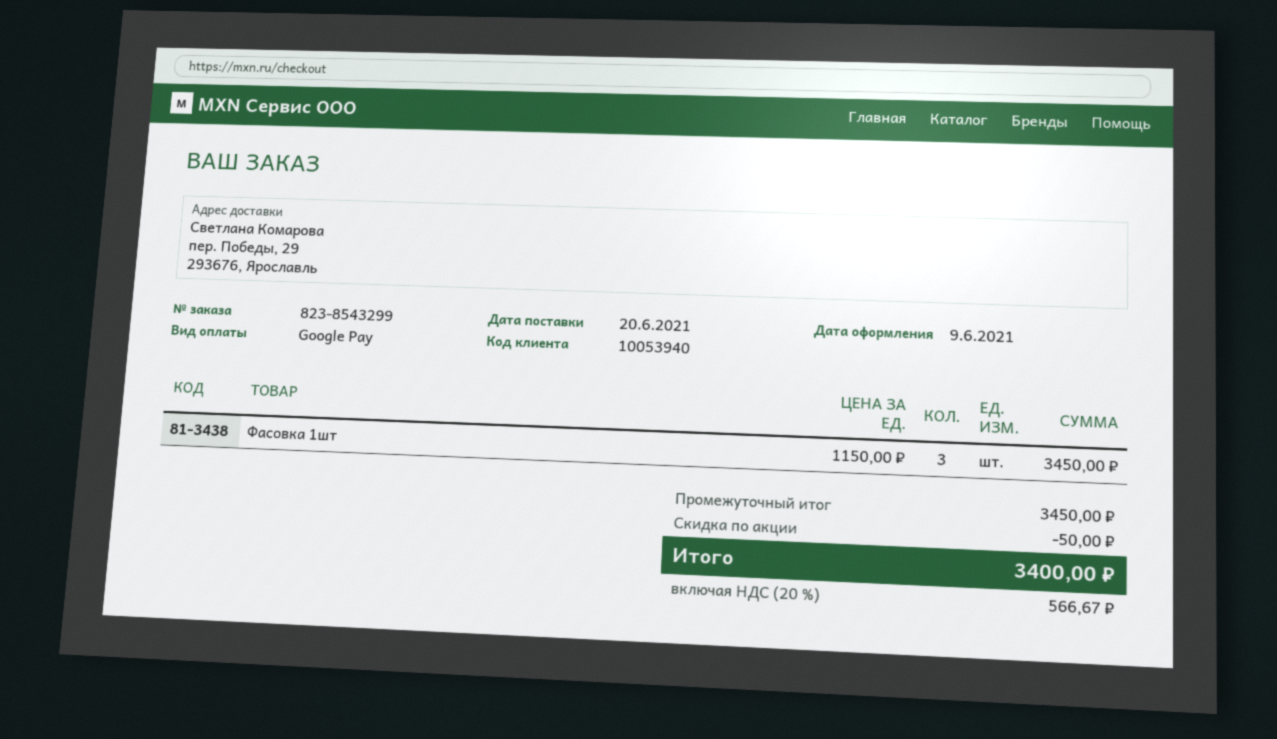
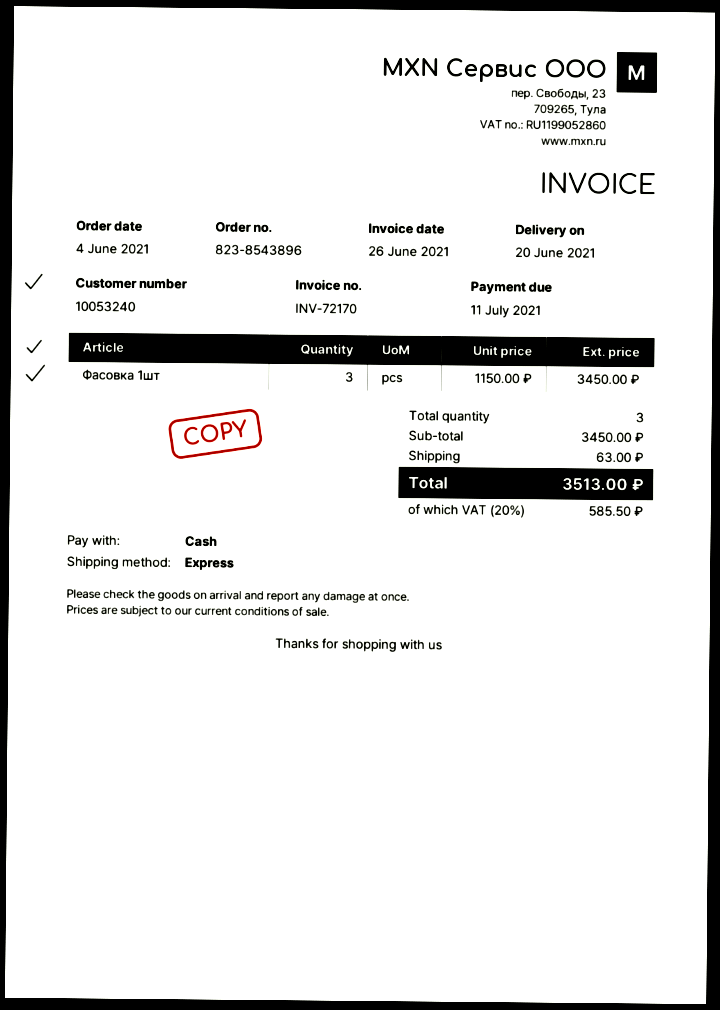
order number: 823-8543299 -> 823-8543896
order date: 2021-06-09 -> 2021-06-04
customer number: 10053940 -> 10053240
payment method: Google Pay -> cash
discount: 50.00 -> none
shipping: none -> 63.00
tax: 20% = 566.67 -> 20% = 585.50
total: 3400.00 -> 3513.00

